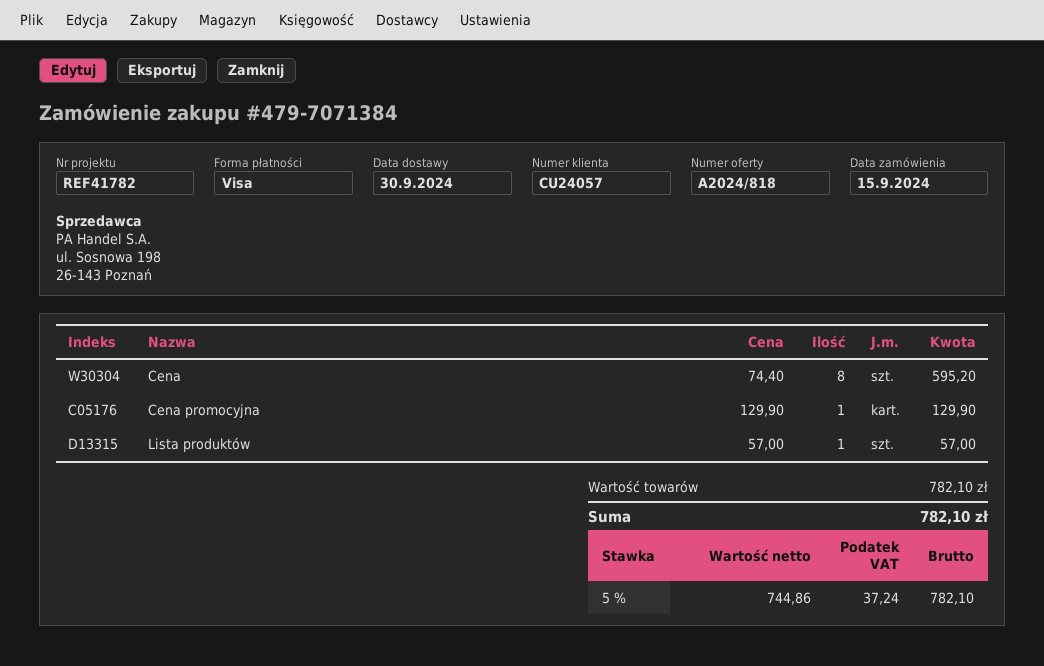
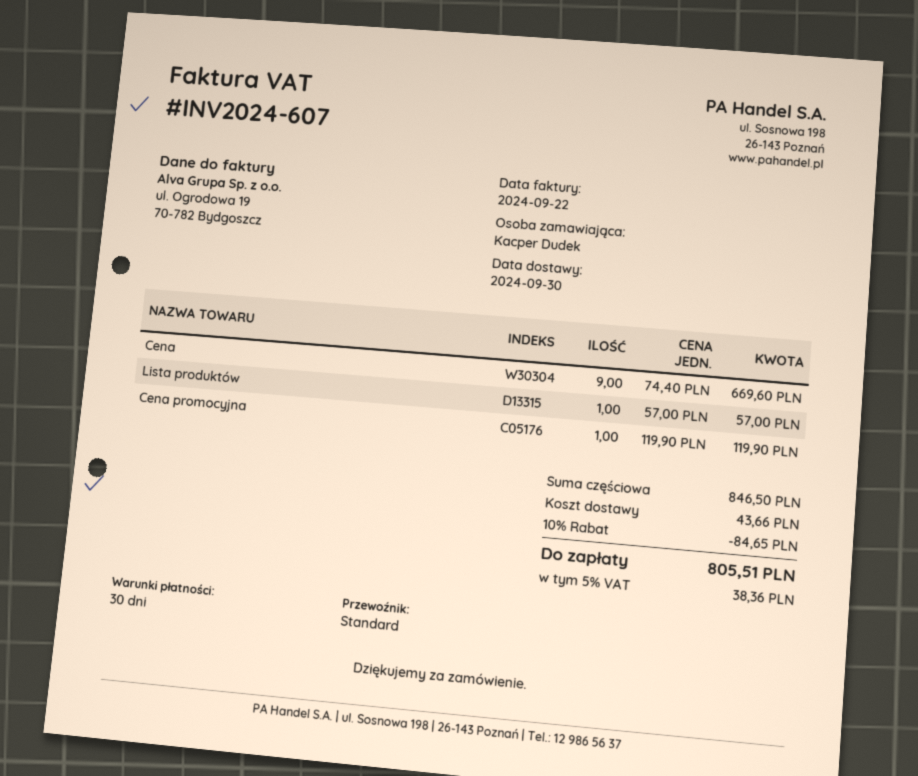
Cena: 8 x 74.40 = 595.20 -> 9 x 74.40 = 669.60
Cena promocyjna: 1 x 129.90 = 129.90 -> 1 x 119.90 = 119.90
subtotal: 782.10 -> 846.50
discount: none -> 10% = 84.65
shipping: none -> 43.66
tax: 5% = 37.24 -> 5% = 38.36
total: 782.10 -> 805.51

